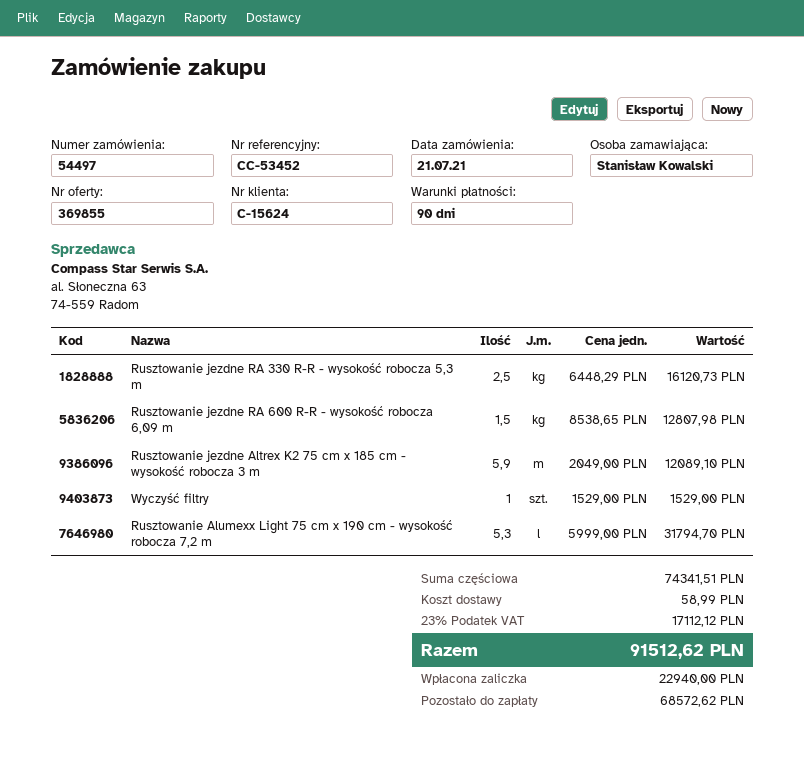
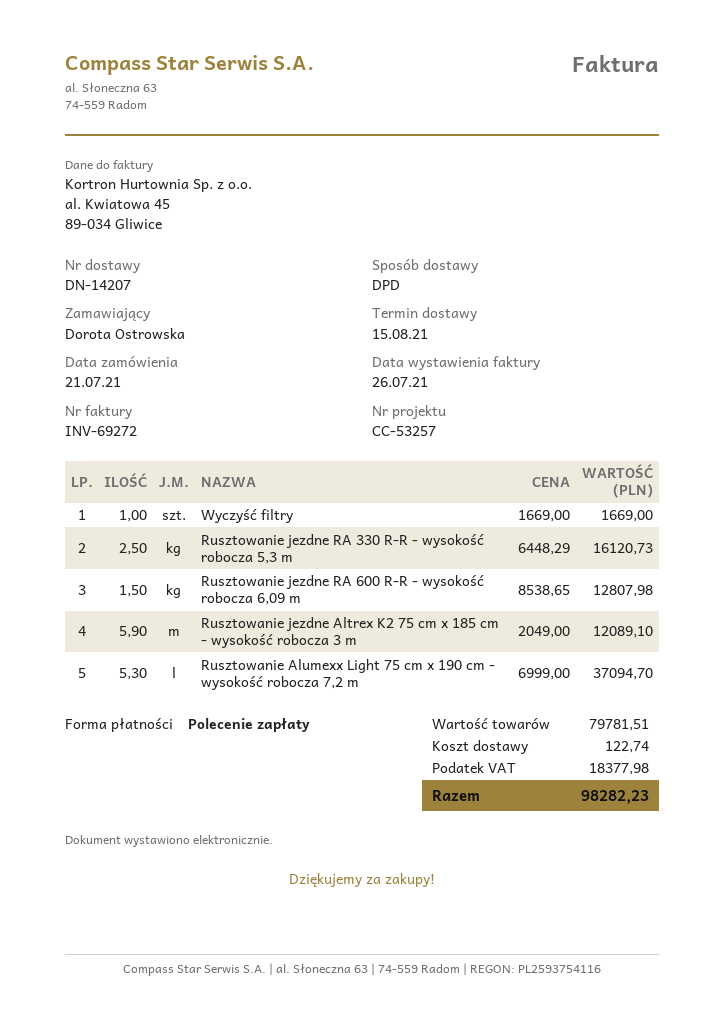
reference: CC-53452 -> CC-53257
ordered by: Stanisław Kowalski -> Dorota Ostrowska
Wyczyść filtry: 1 x 1529.00 = 1529.00 -> 1 x 1669.00 = 1669.00
Rusztowanie Alumexx Light 75 cm x 190 cm - wysokość robocza 7,2 m: 5.3 x 5999.00 = 31794.70 -> 5.3 x 6999.00 = 37094.70
subtotal: 74341.51 -> 79781.51
shipping: 58.99 -> 122.74
tax: 17112.12 -> 18377.98
total: 91512.62 -> 98282.23

